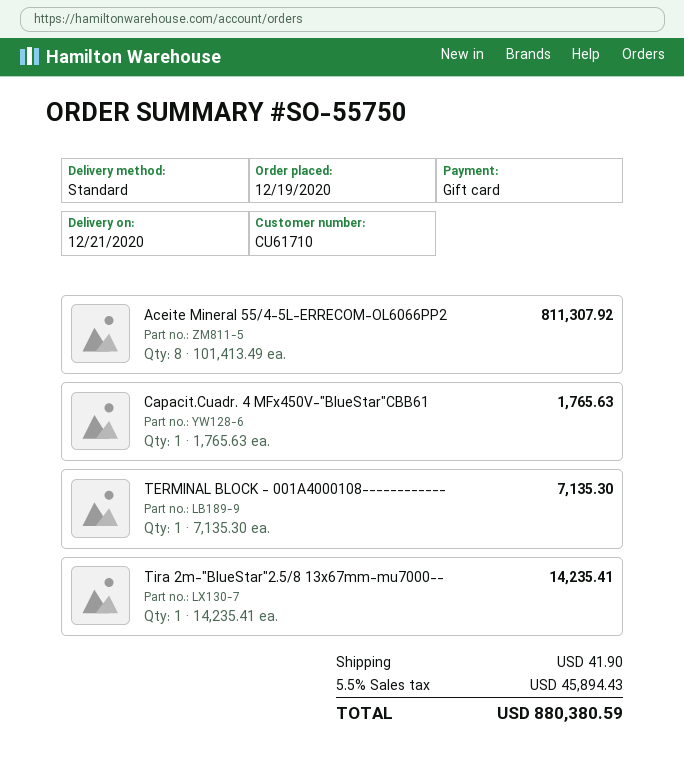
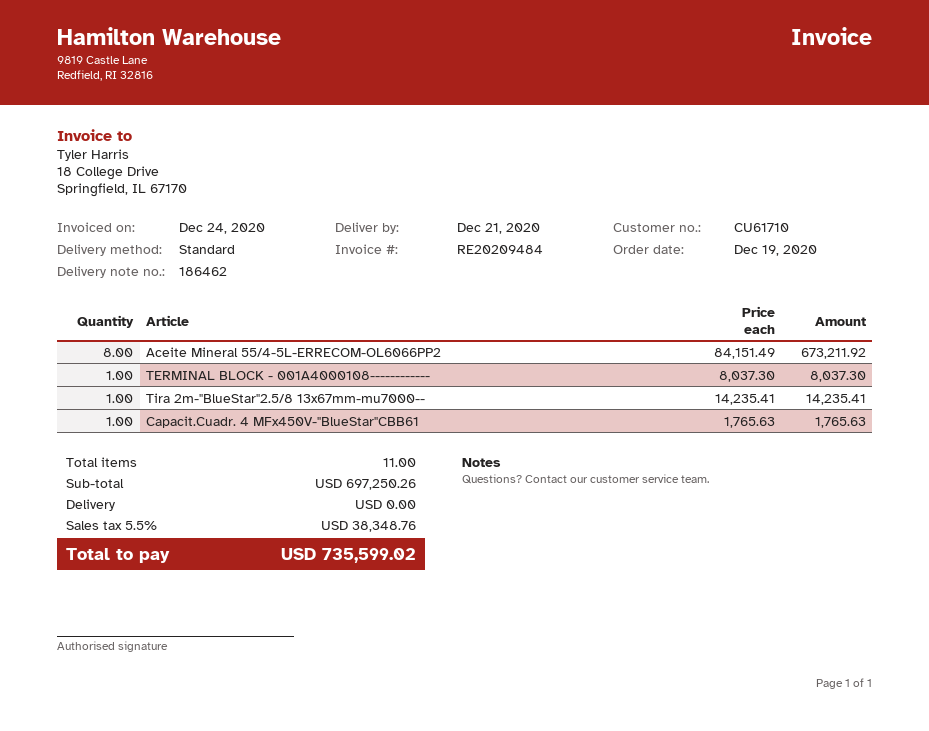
Aceite Mineral 55/4-5L-ERRECOM-OL6066PP2: 8 x 101413.49 = 811307.92 -> 8 x 84151.49 = 673211.92
TERMINAL BLOCK - 001A4000108------------: 1 x 7135.30 = 7135.30 -> 1 x 8037.30 = 8037.30
shipping: 41.90 -> 0.00
tax: 5.5% = 45894.43 -> 5.5% = 38348.76
total: 880380.59 -> 735599.02

